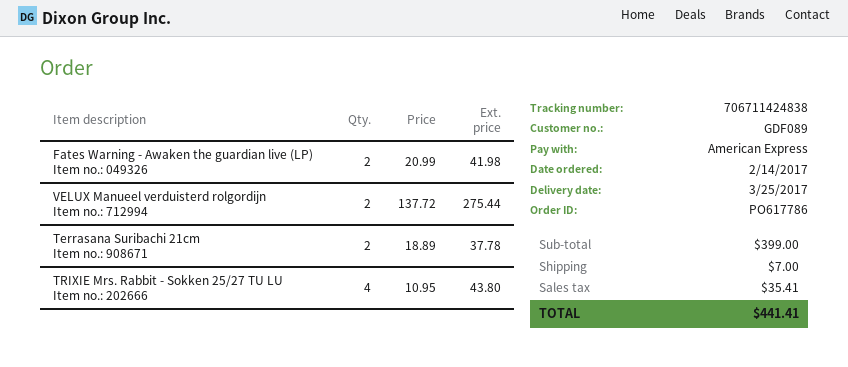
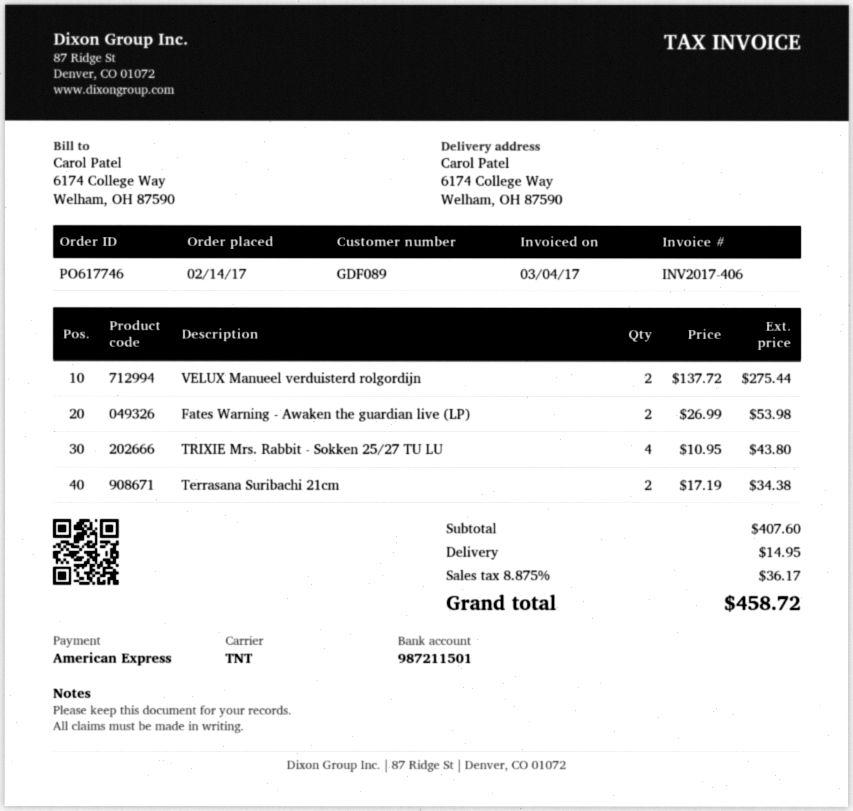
order number: PO617786 -> PO617746
Fates Warning - Awaken the guardian live (LP): 2 x 20.99 = 41.98 -> 2 x 26.99 = 53.98
Terrasana Suribachi 21cm: 2 x 18.89 = 37.78 -> 2 x 17.19 = 34.38
subtotal: 399.00 -> 407.60
shipping: 7.00 -> 14.95
tax: 35.41 -> 36.17
total: 441.41 -> 458.72

